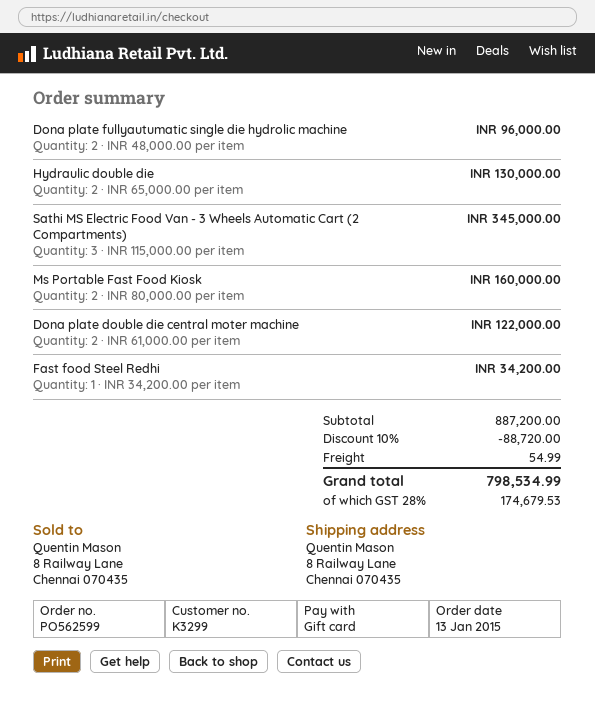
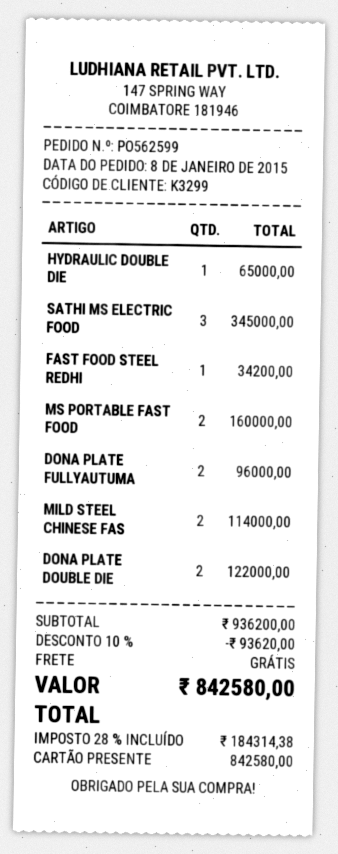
order date: 2015-01-13 -> 2015-01-08
Hydraulic double die: 2 for 130000.00 -> 1 for 65000.00
MILD STEEL CHINESE FAS: none -> 2 for 114000.00
subtotal: 887200.00 -> 936200.00
discount: 10% = 88720.00 -> 10% = 93620.00
shipping: 54.99 -> 0.00
tax: 28% = 174679.53 -> 28% = 184314.38
total: 798534.99 -> 842580.00

